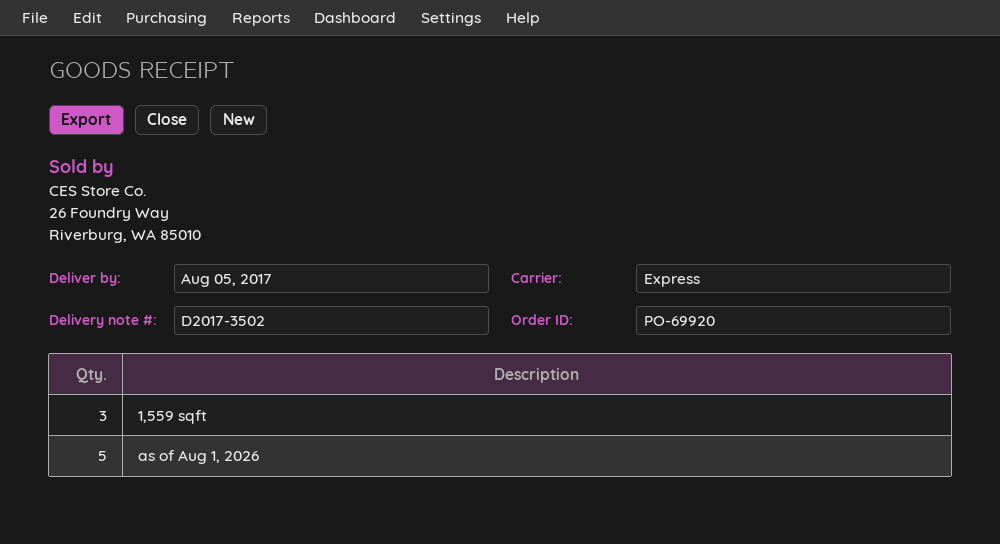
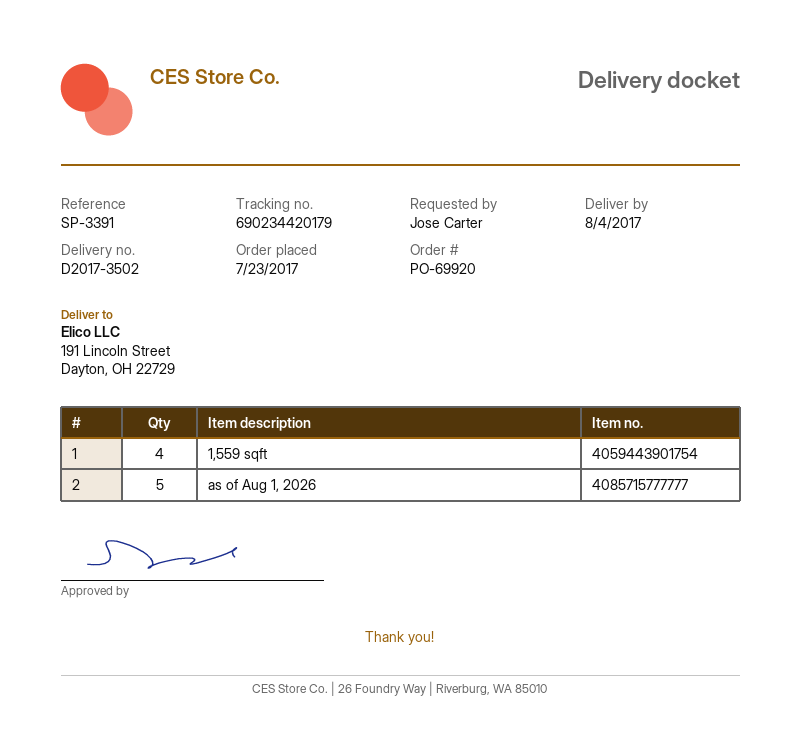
delivery date: 2017-08-05 -> 2017-08-04
1,559 sqft: 3 -> 4

